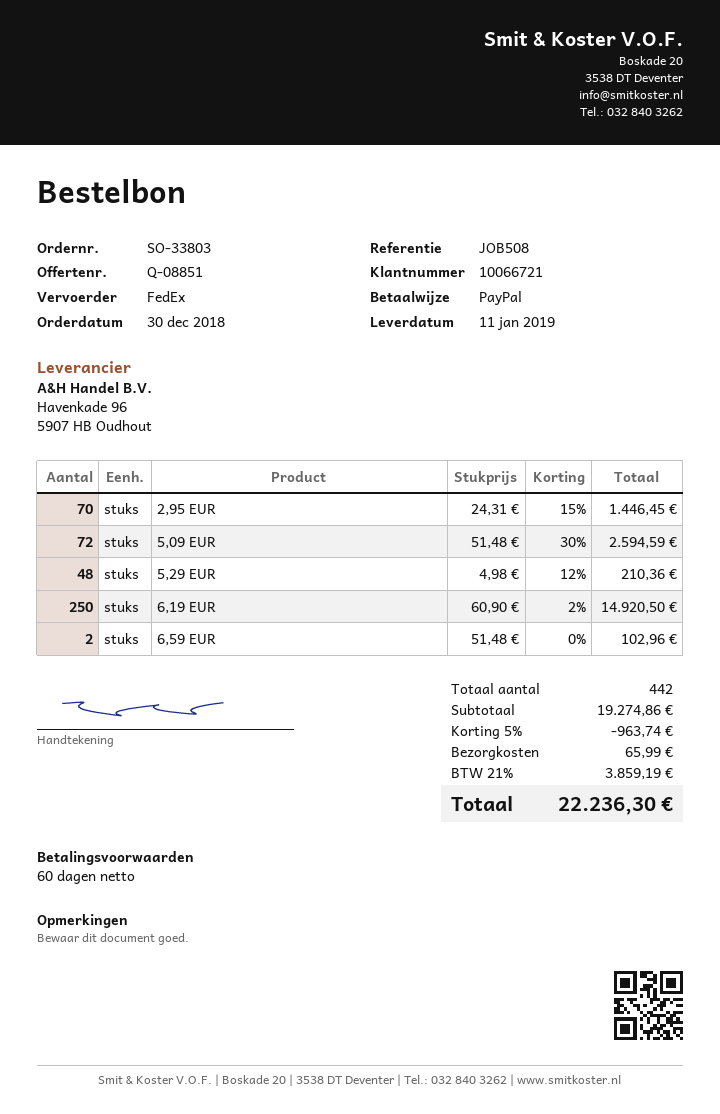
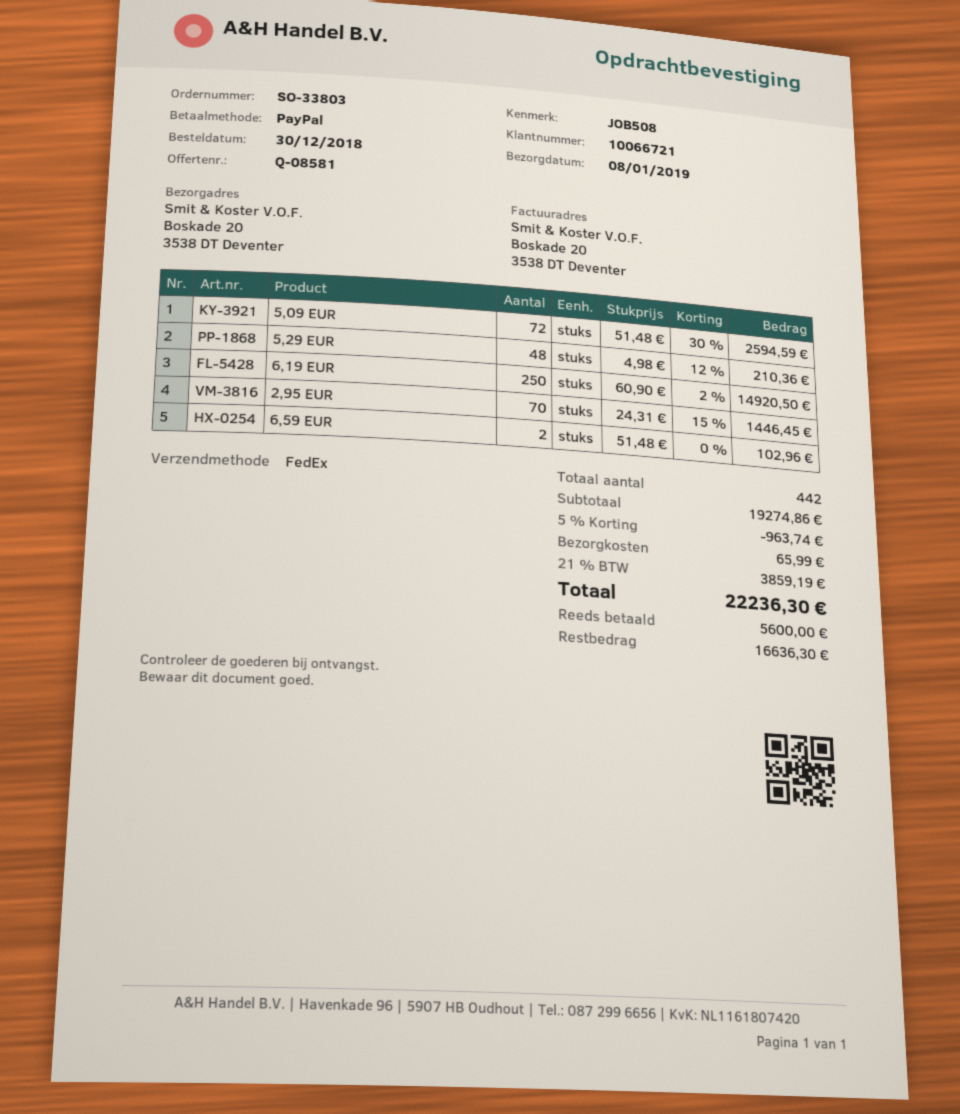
quote number: Q-08851 -> Q-08581
delivery date: 2019-01-11 -> 2019-01-08

